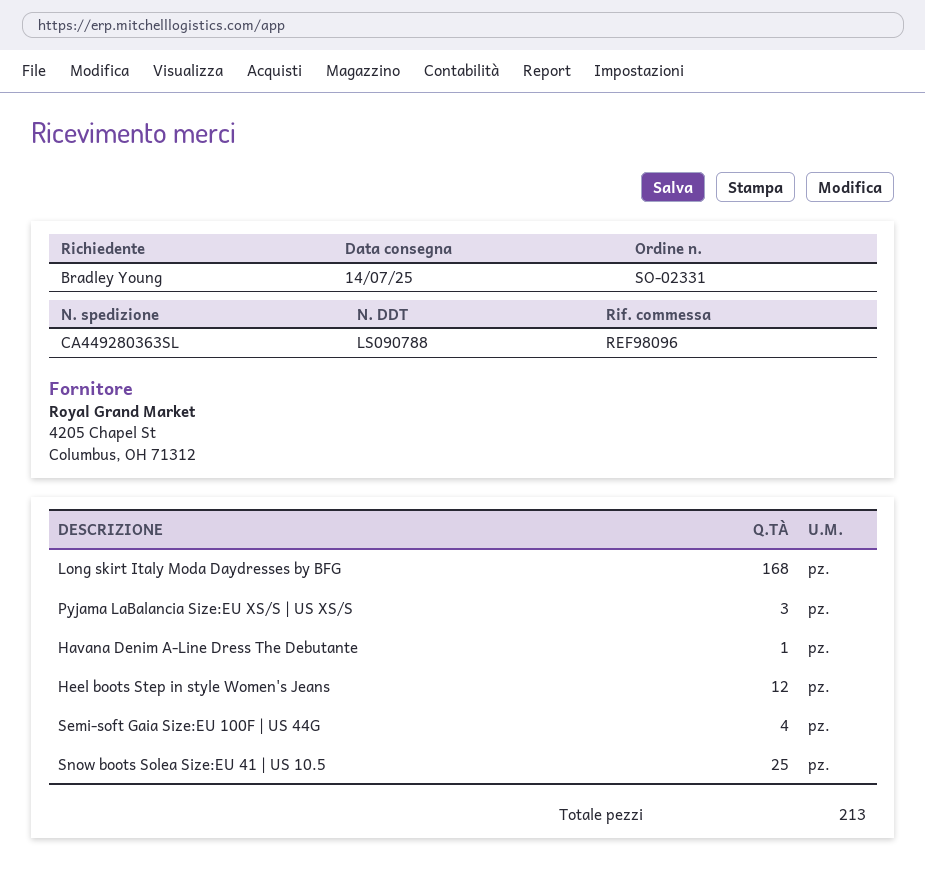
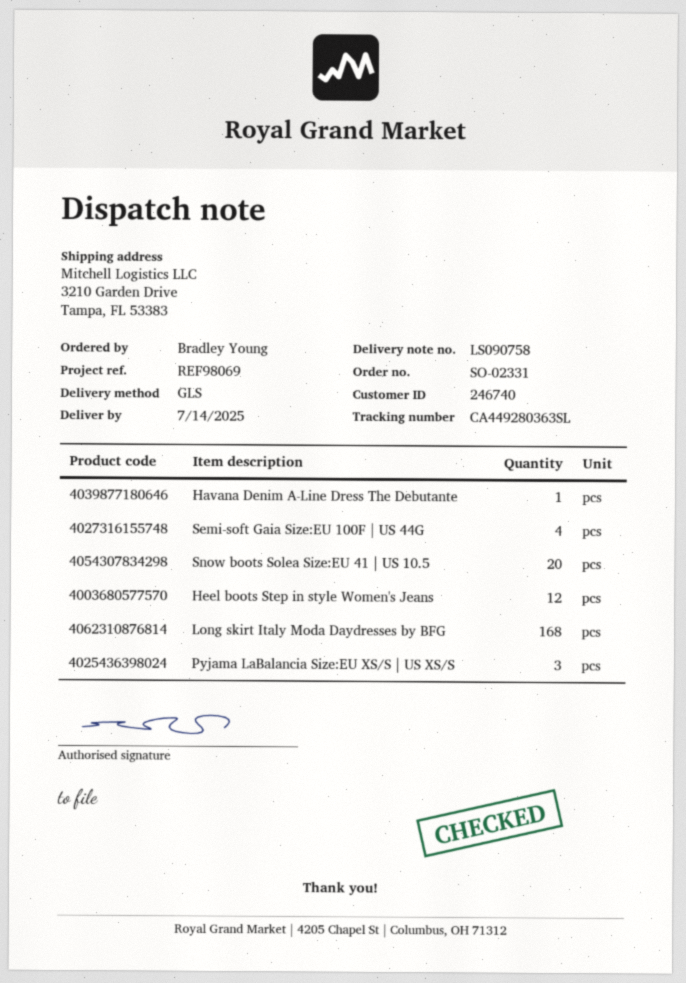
delivery note number: LS090788 -> LS090758
reference: REF98096 -> REF98069
Snow boots Solea Size:EU 41 | US 10.5: 25 -> 20

